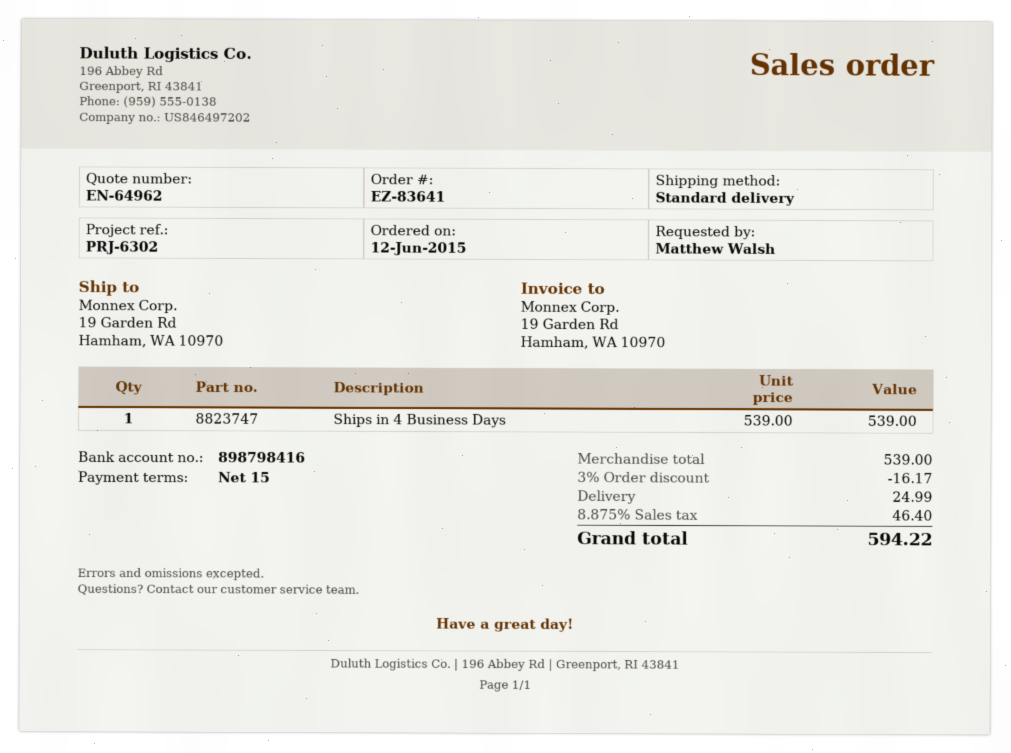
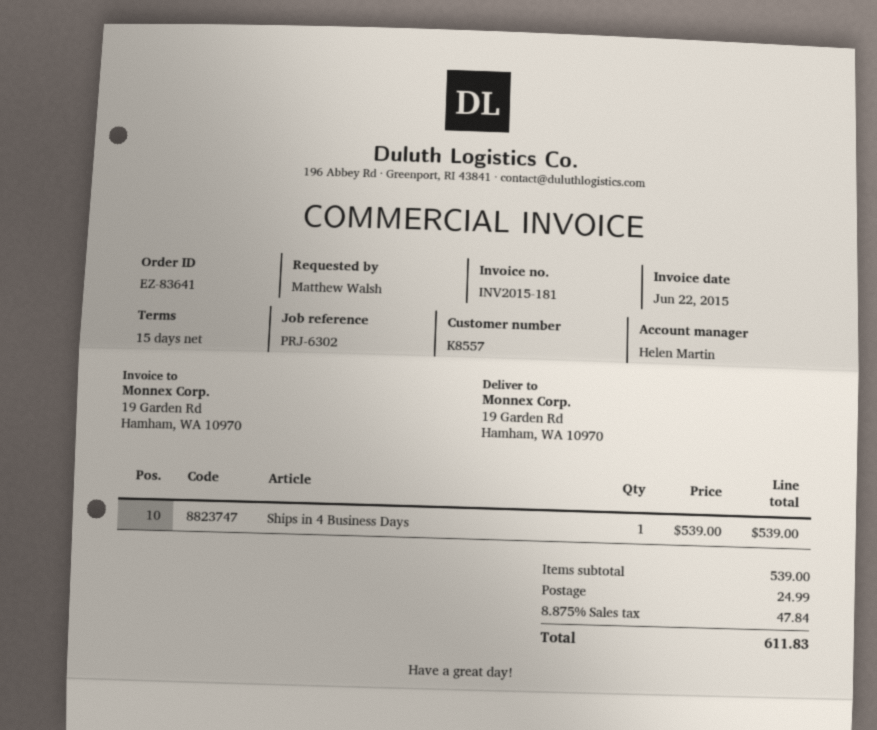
discount: 3% = 16.17 -> none
tax: 8.875% = 46.40 -> 8.875% = 47.84
total: 594.22 -> 611.83

